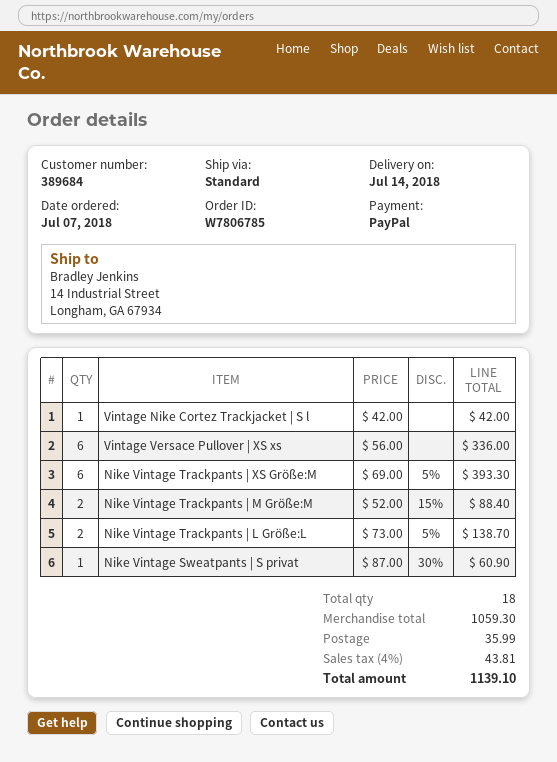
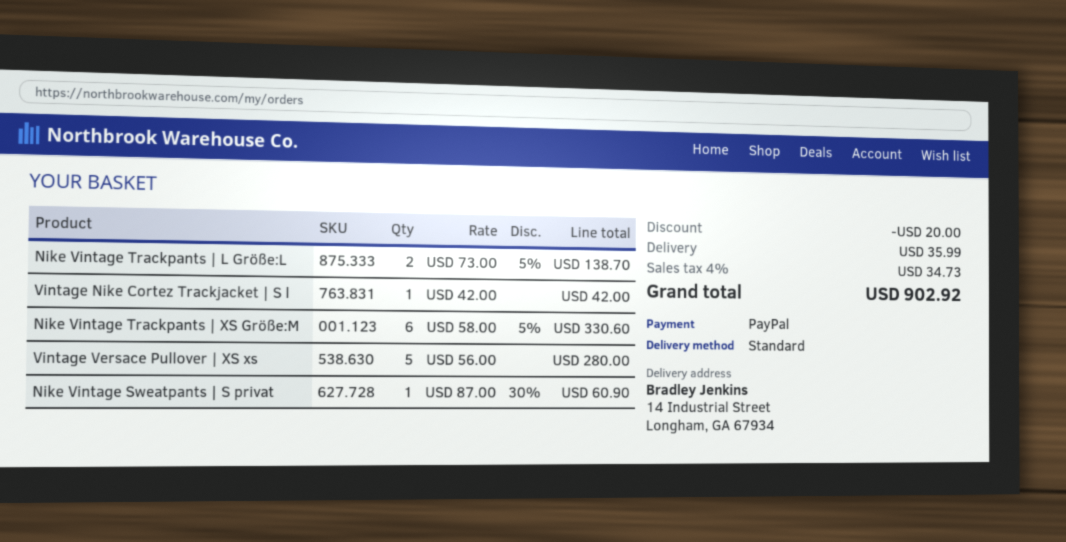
Vintage Versace Pullover | XS xs: 6 x 56.00 = 336.00 -> 5 x 56.00 = 280.00
Nike Vintage Trackpants | XS Größe:M: 6 x 69.00 - 5% = 393.30 -> 6 x 58.00 - 5% = 330.60
Nike Vintage Trackpants | M Größe:M: 2 x 52.00 - 15% = 88.40 -> none
discount: none -> 20.00
tax: 4% = 43.81 -> 4% = 34.73
total: 1139.10 -> 902.92

